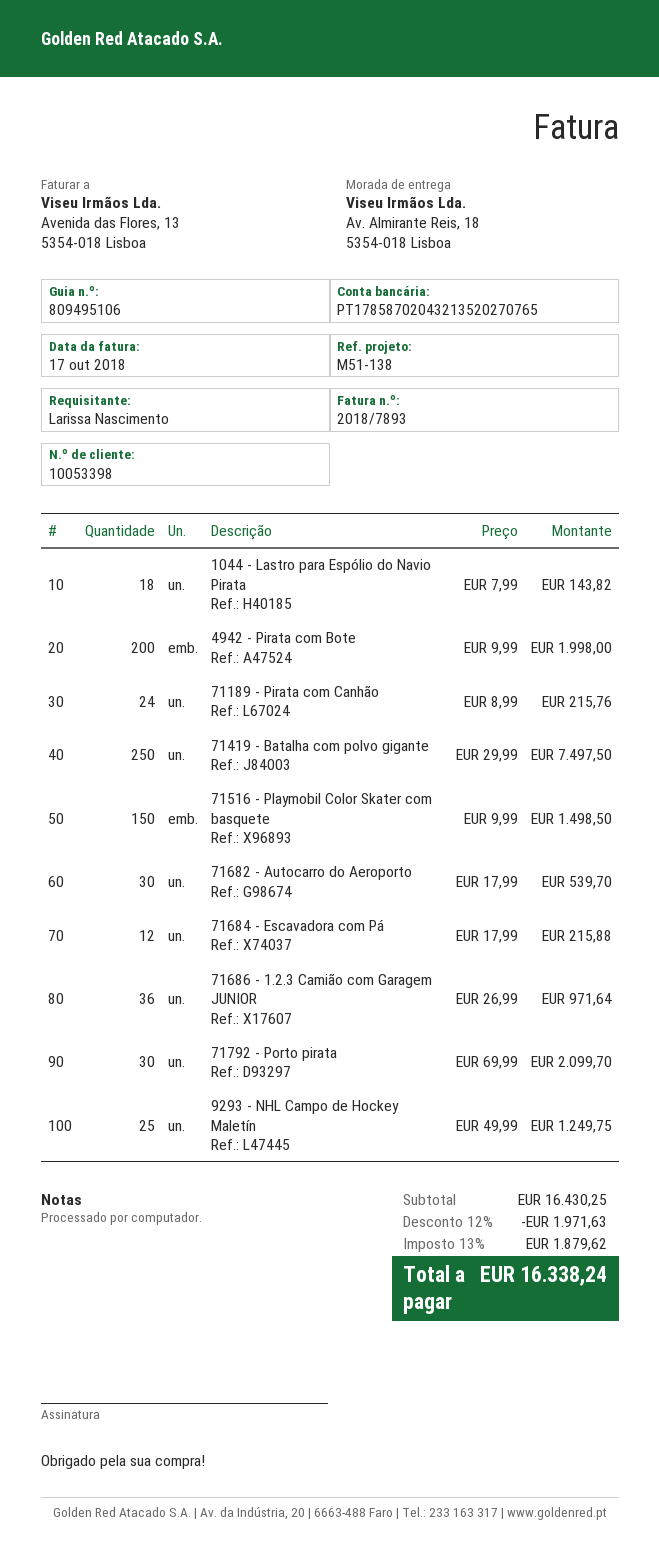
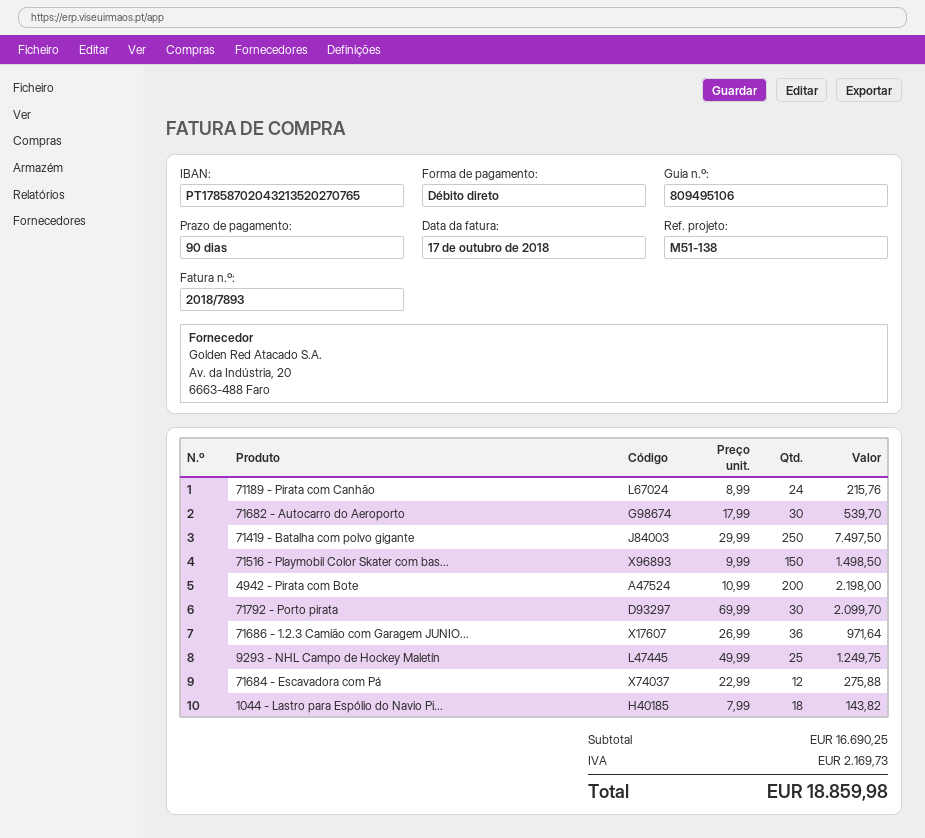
4942 - Pirata com Bote: 200 x 9.99 = 1998.00 -> 200 x 10.99 = 2198.00
71684 - Escavadora com Pá: 12 x 17.99 = 215.88 -> 12 x 22.99 = 275.88
subtotal: 16430.25 -> 16690.25
discount: 12% = 1971.63 -> none
tax: 1879.62 -> 2169.73
total: 16338.24 -> 18859.98

